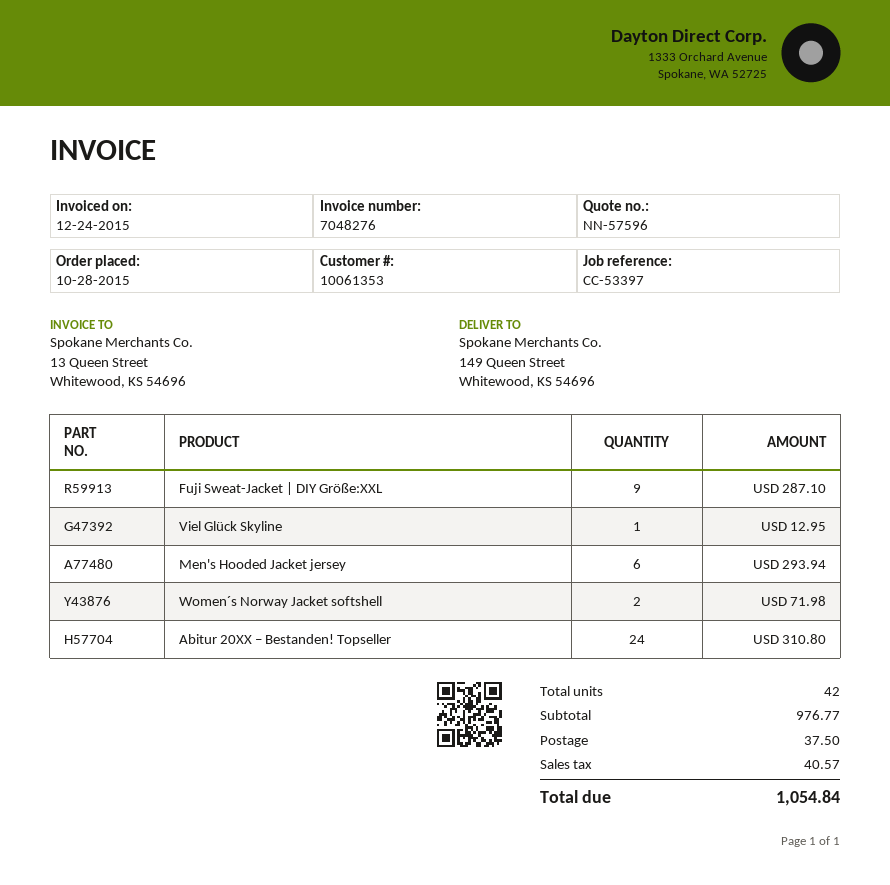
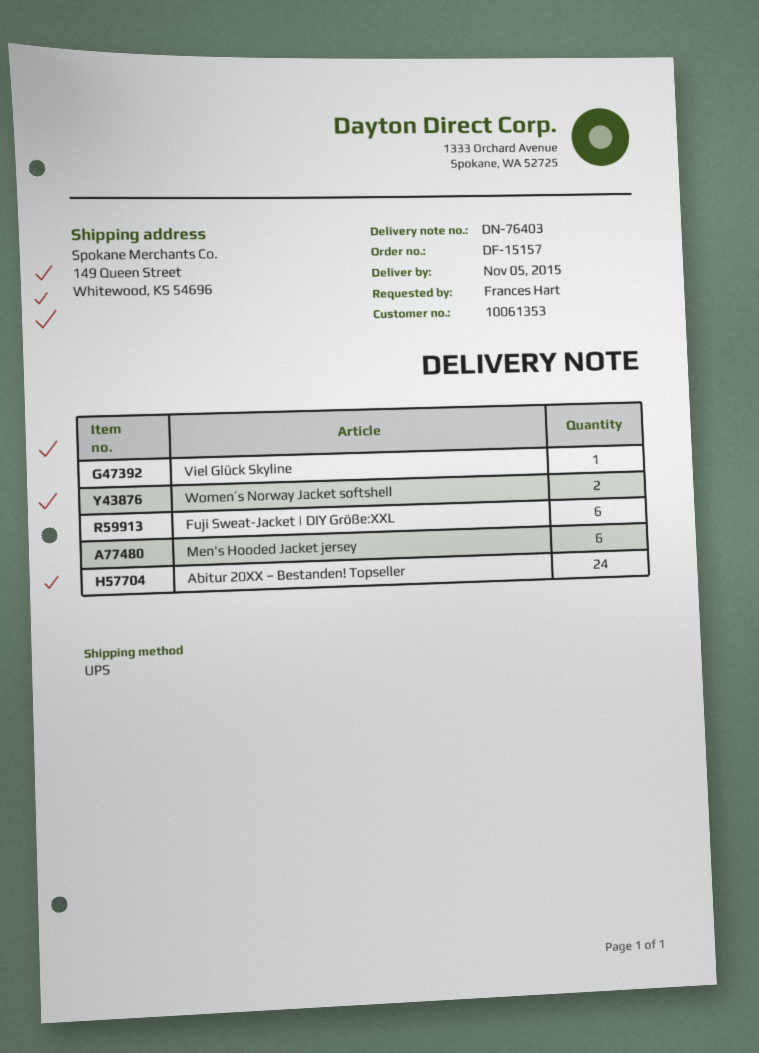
Fuji Sweat-Jacket | DIY Größe:XXL: 9 -> 6

